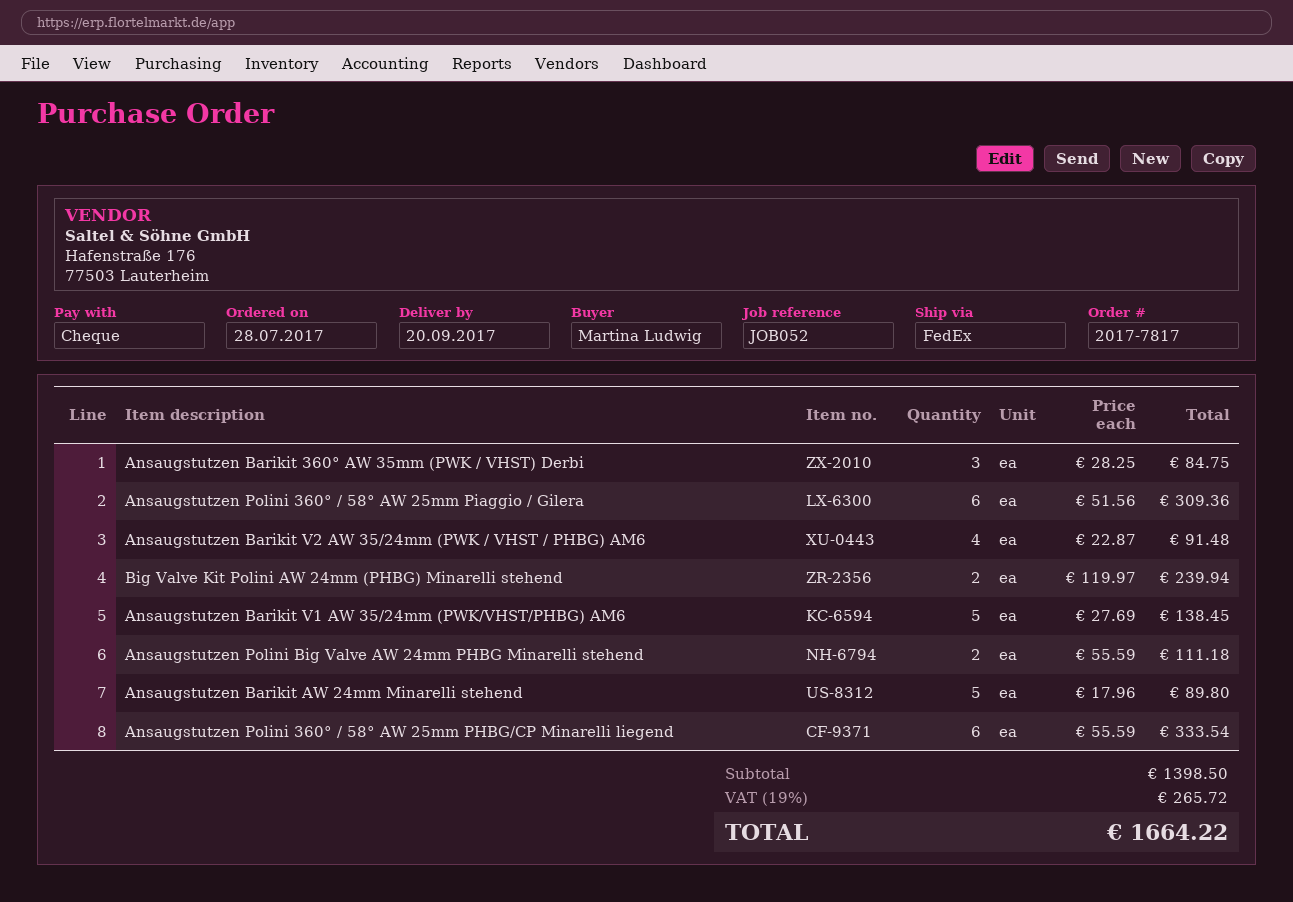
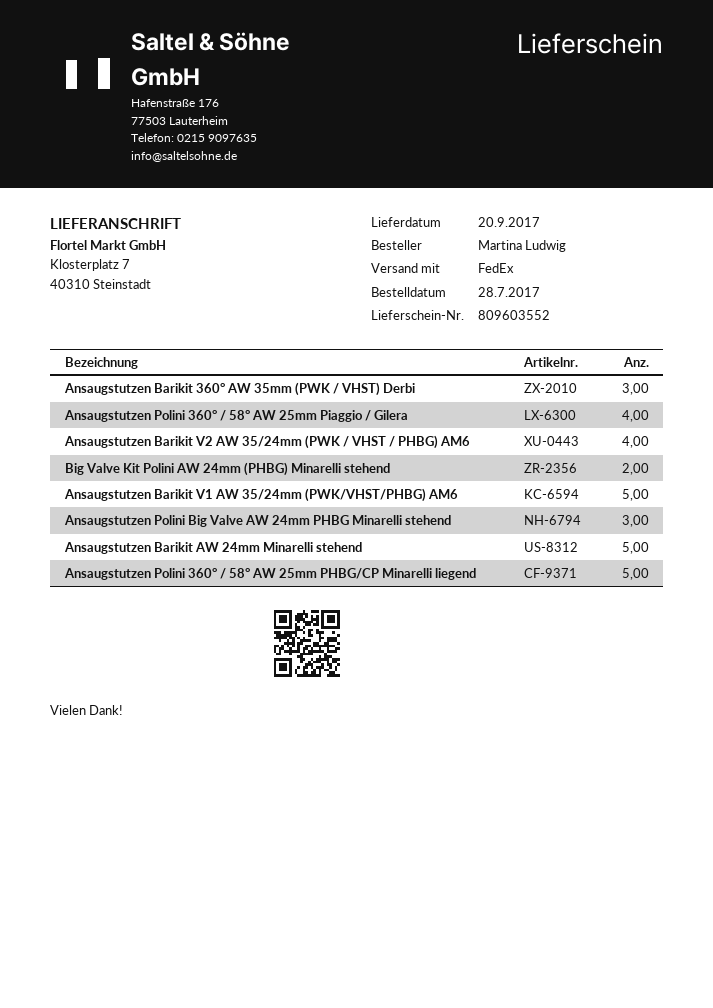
Ansaugstutzen Polini 360° / 58° AW 25mm Piaggio / Gilera: 6 -> 4
Ansaugstutzen Polini Big Valve AW 24mm PHBG Minarelli stehend: 2 -> 3
Ansaugstutzen Polini 360° / 58° AW 25mm PHBG/CP Minarelli liegend: 6 -> 5

